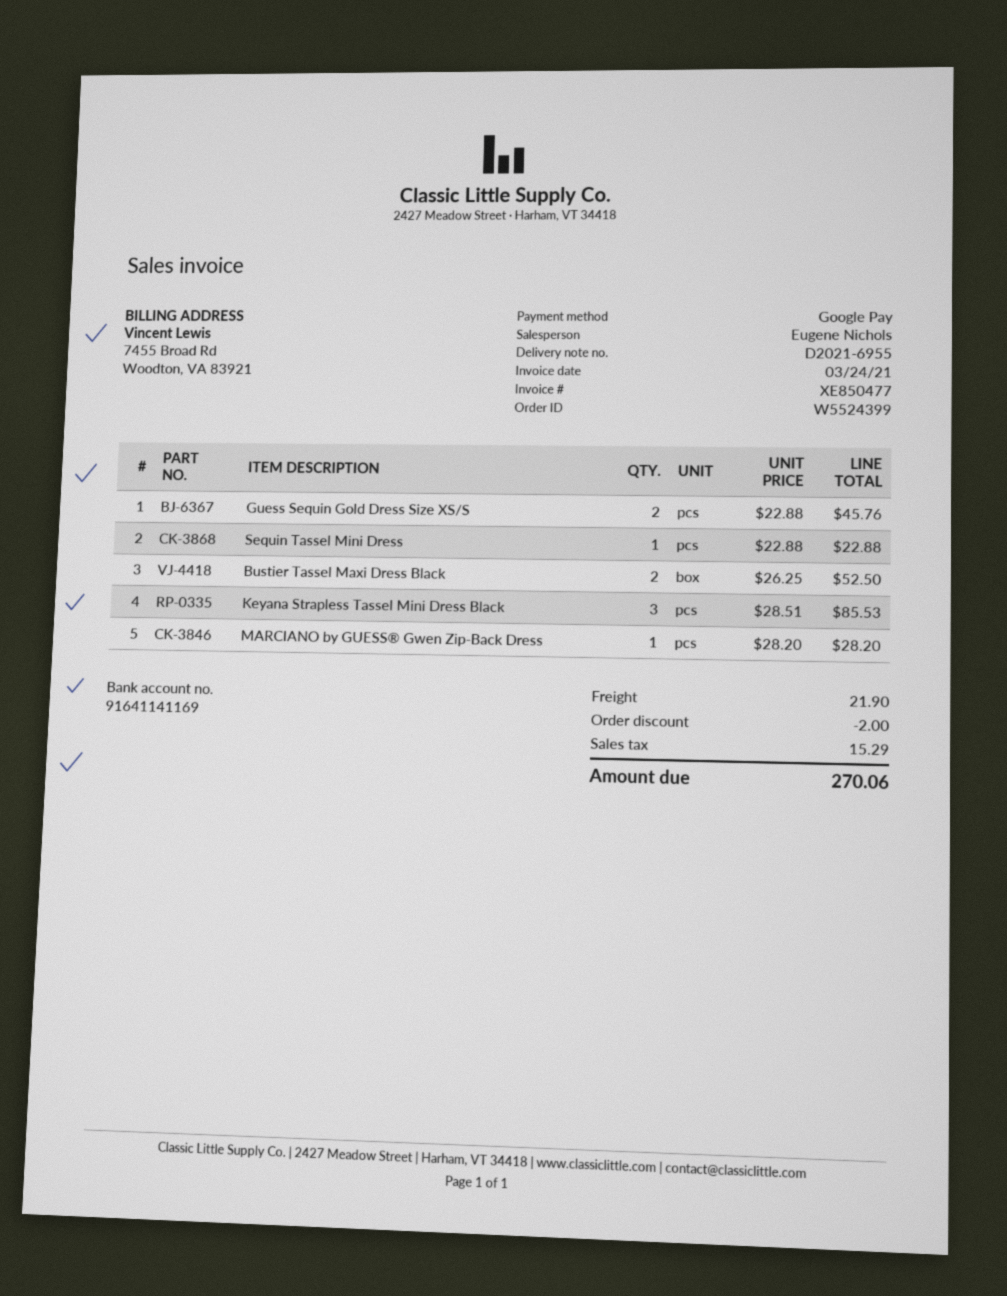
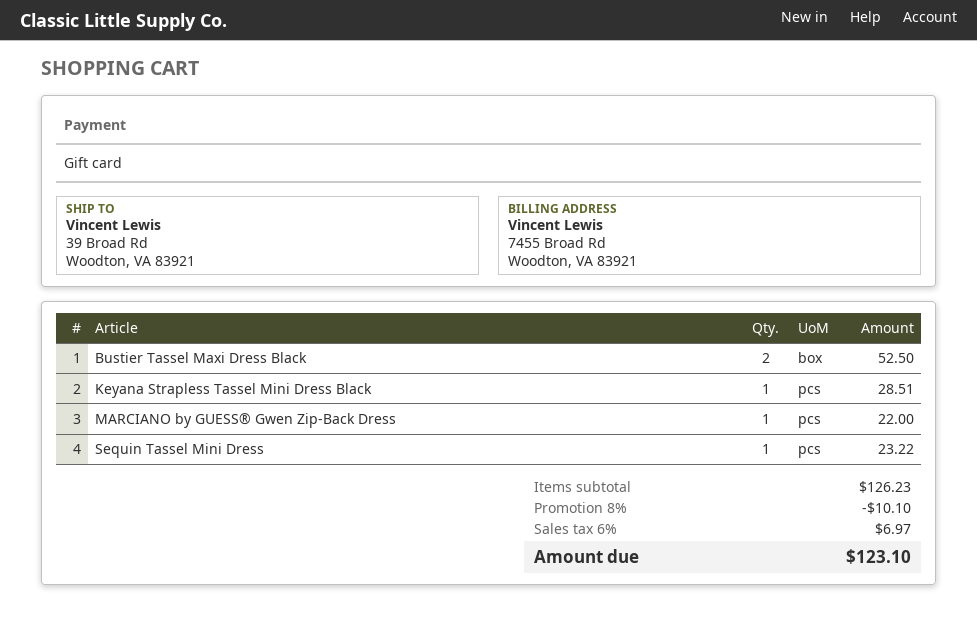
payment method: Google Pay -> gift card
Guess Sequin Gold Dress Size XS/S: 2 for 45.76 -> none
Sequin Tassel Mini Dress: 1 for 22.88 -> 1 for 23.22
Keyana Strapless Tassel Mini Dress Black: 3 for 85.53 -> 1 for 28.51
MARCIANO by GUESS® Gwen Zip-Back Dress: 1 for 28.20 -> 1 for 22.00
discount: 2.00 -> 10.10
shipping: 21.90 -> none
tax: 15.29 -> 6.97
total: 270.06 -> 123.10

